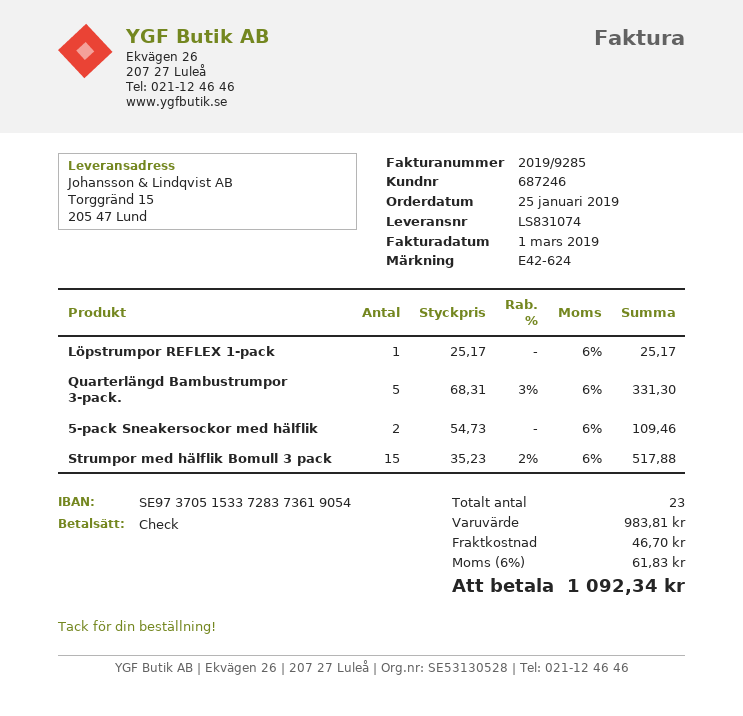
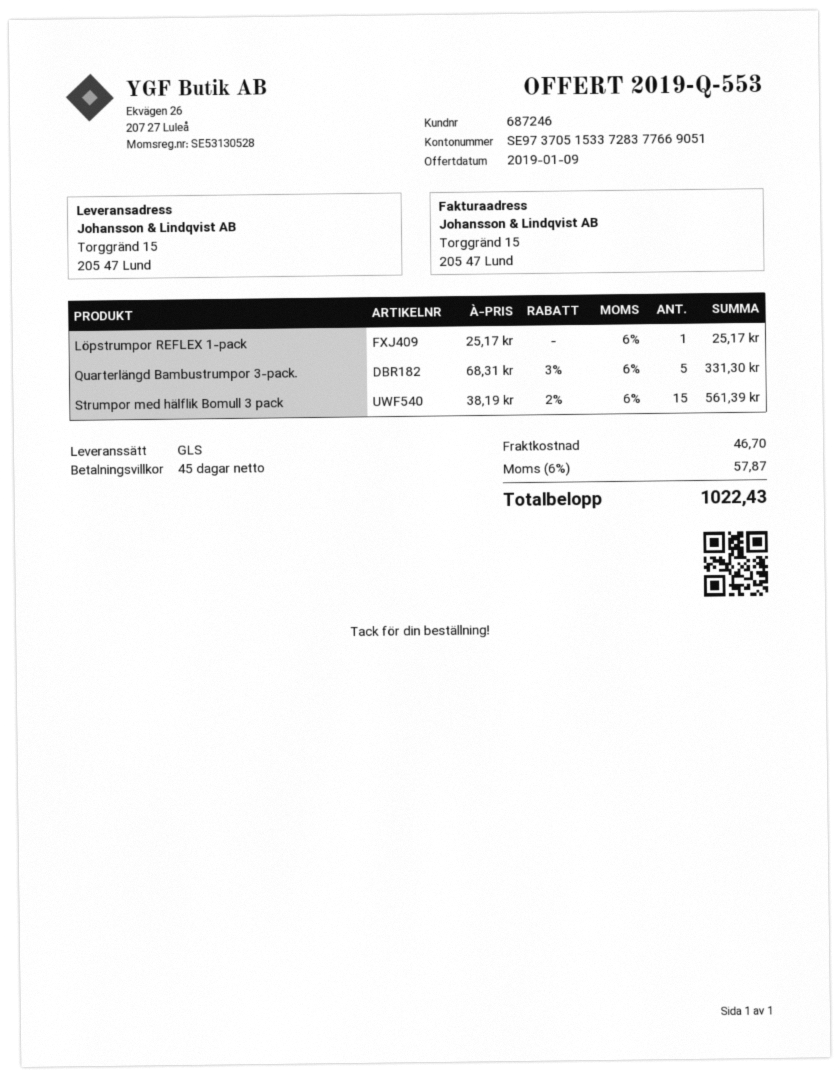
bank account: SE9737051533728373619054 -> SE9737051533728377669051
5-pack Sneakersockor med hälflik: 2 x 54.73 = 109.46 -> none
Strumpor med hälflik Bomull 3 pack: 15 x 35.23 - 2% = 517.88 -> 15 x 38.19 - 2% = 561.39
tax: 6% = 61.83 -> 6% = 57.87
total: 1092.34 -> 1022.43

